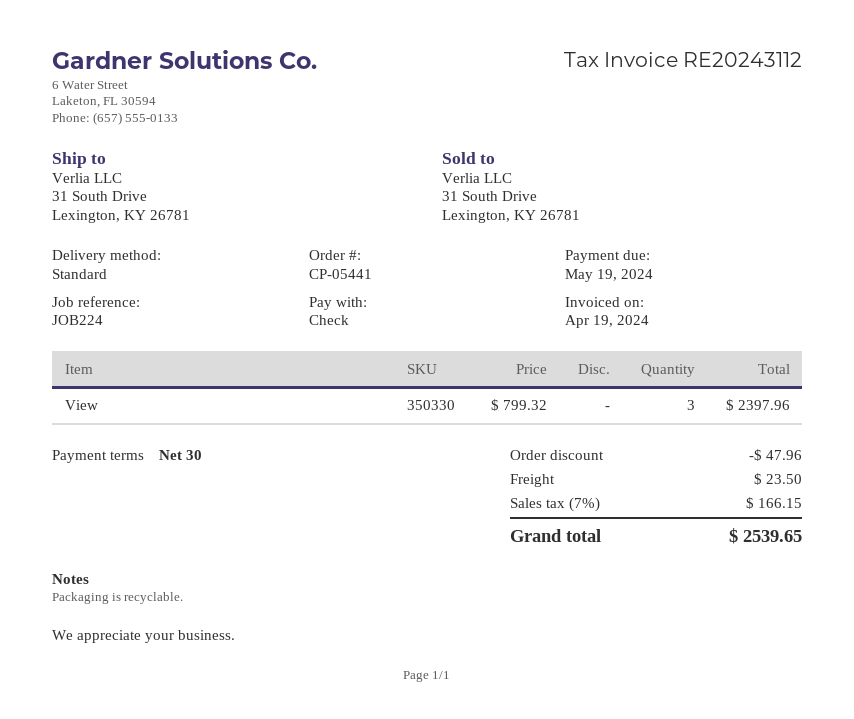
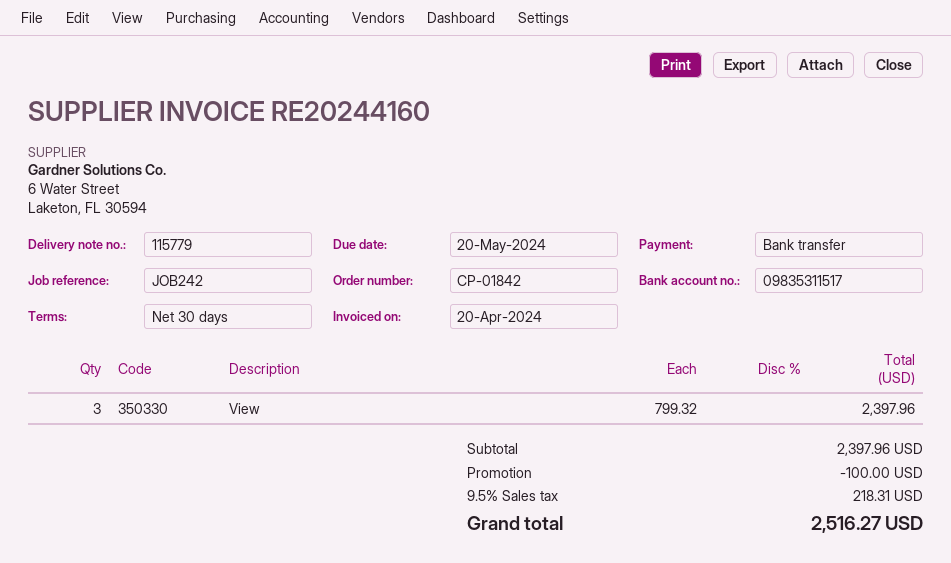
order number: CP-05441 -> CP-01842
invoice number: RE20243112 -> RE20244160
invoice date: 2024-04-19 -> 2024-04-20
due date: 2024-05-19 -> 2024-05-20
reference: JOB224 -> JOB242
payment method: cheque -> bank transfer
discount: 47.96 -> 100.00
shipping: 23.50 -> none
tax: 7% = 166.15 -> 9.5% = 218.31
total: 2539.65 -> 2516.27

